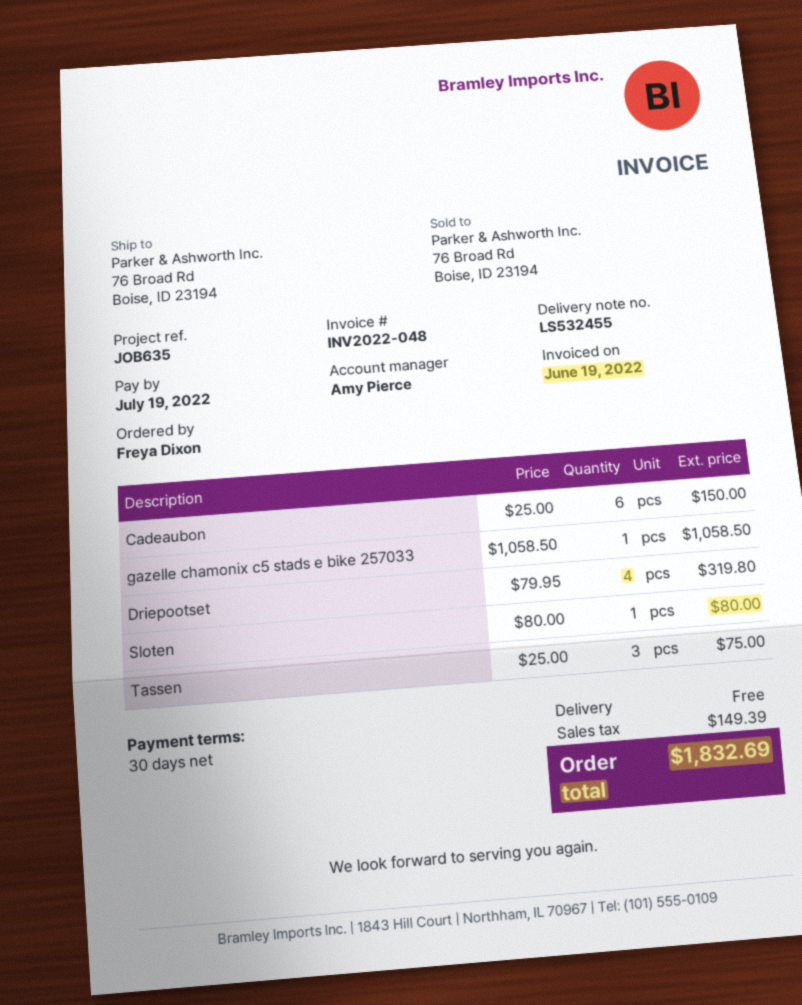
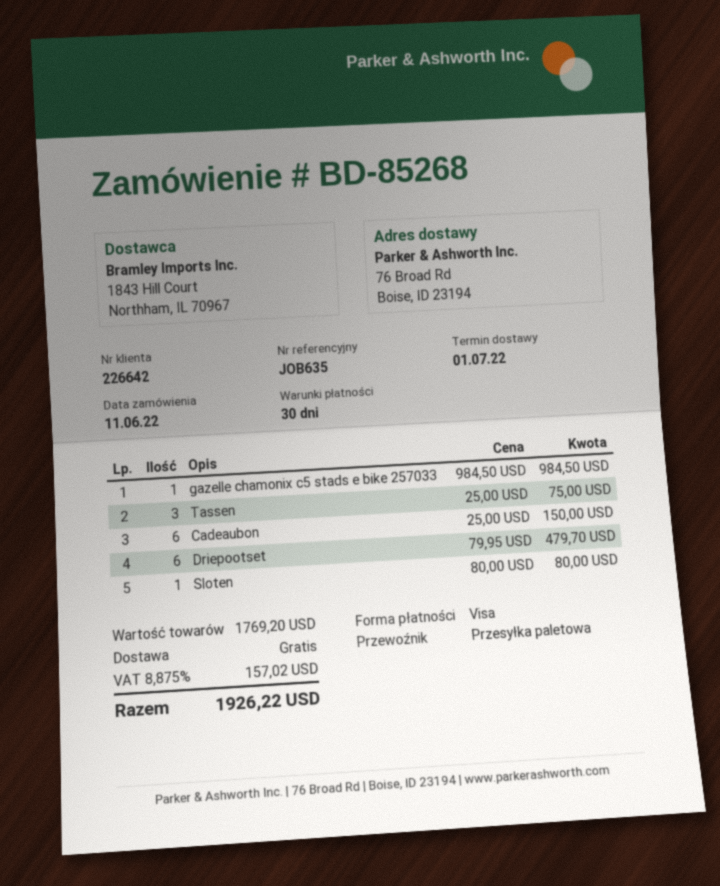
gazelle chamonix c5 stads e bike 257033: 1 x 1058.50 = 1058.50 -> 1 x 984.50 = 984.50
Driepootset: 4 x 79.95 = 319.80 -> 6 x 79.95 = 479.70
tax: 149.39 -> 157.02
total: 1832.69 -> 1926.22

